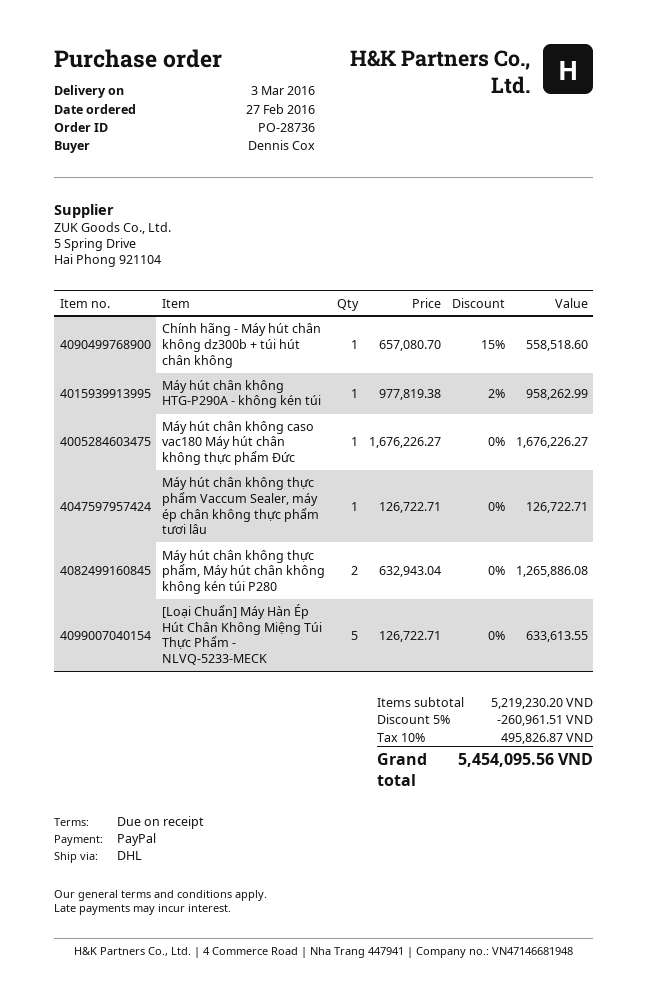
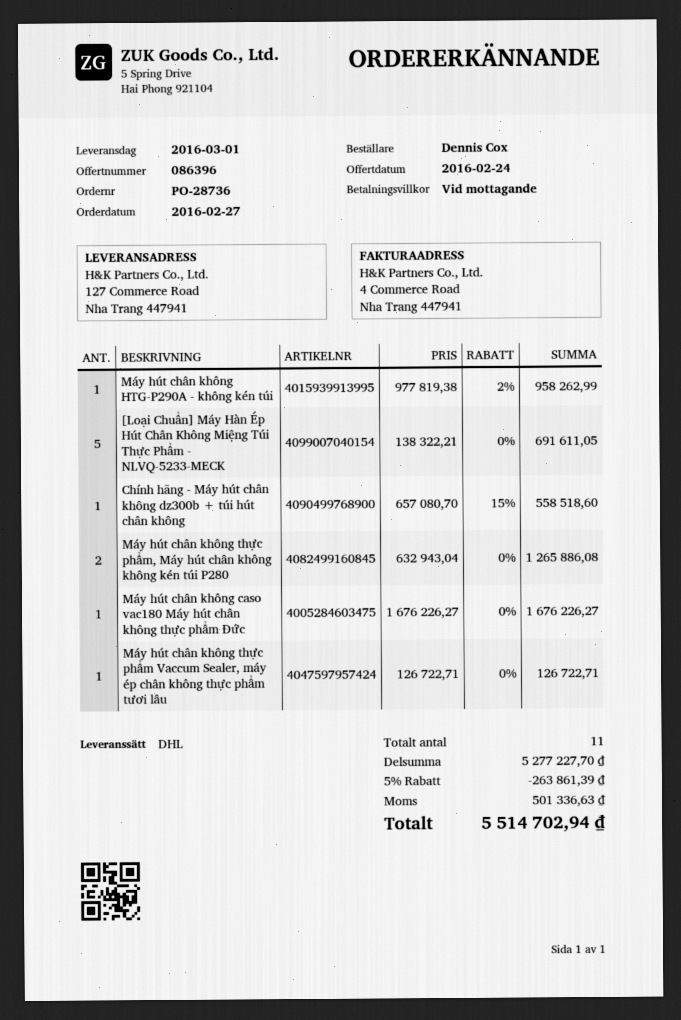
delivery date: 2016-03-03 -> 2016-03-01
[Loại Chuẩn] Máy Hàn Ép Hút Chân Không Miệng Túi Thực Phẩm - NLVQ-5233-MECK: 5 x 126722.71 = 633613.55 -> 5 x 138322.21 = 691611.05
subtotal: 5219230.20 -> 5277227.70
discount: 5% = 260961.51 -> 5% = 263861.39
tax: 495826.87 -> 501336.63
total: 5454095.56 -> 5514702.94

